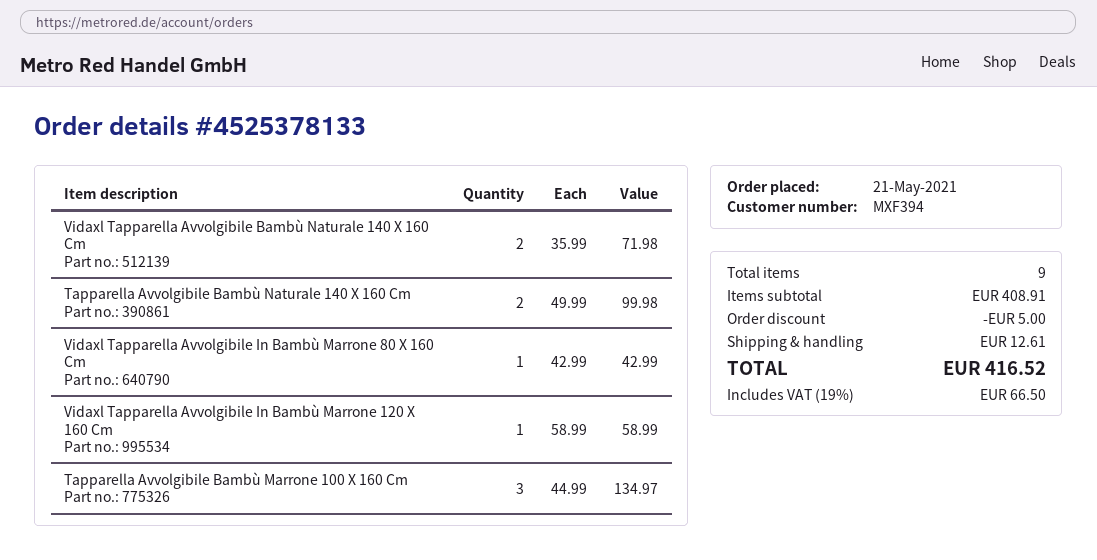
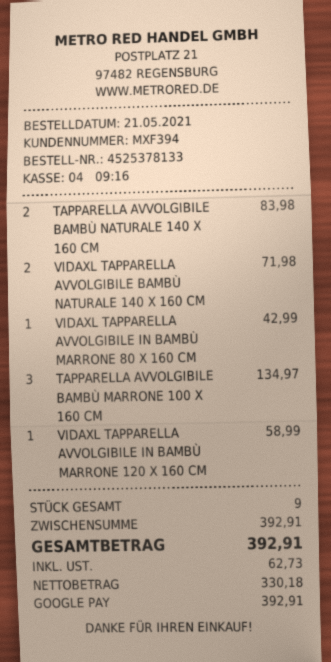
Tapparella Avvolgibile Bambù Naturale 140 X 160 Cm: 2 for 99.98 -> 2 for 83.98
subtotal: 408.91 -> 392.91
discount: 5.00 -> none
shipping: 12.61 -> none
tax: 66.50 -> 62.73
total: 416.52 -> 392.91

